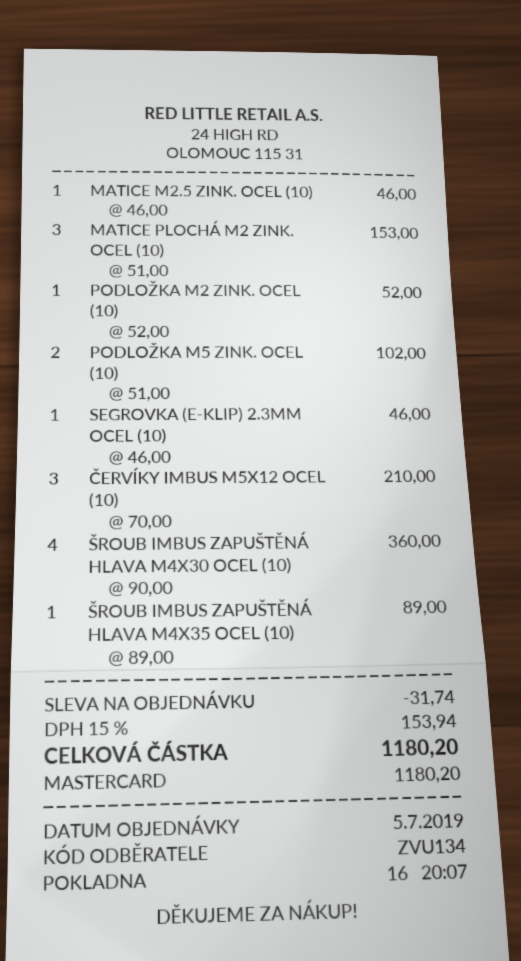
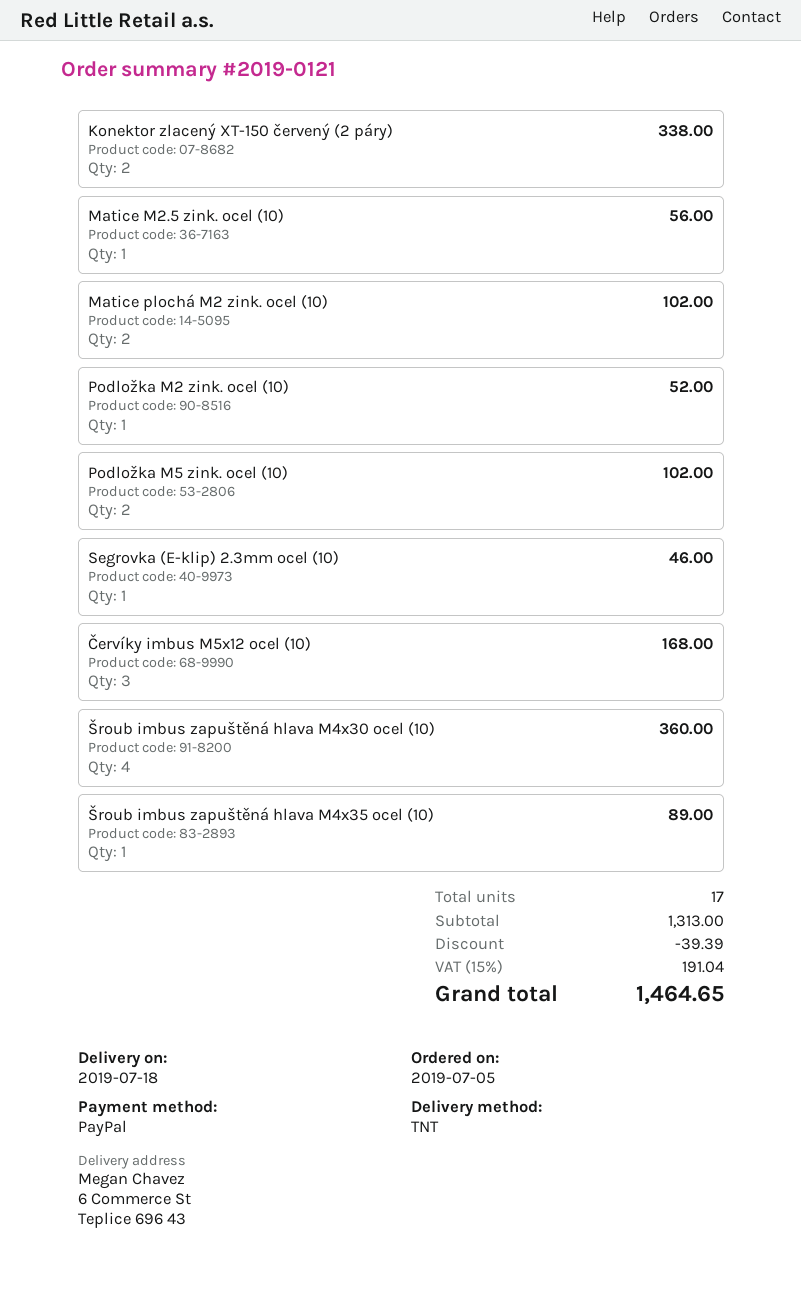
payment method: Mastercard -> PayPal
MATICE M2.5 ZINK. OCEL (10): 1 for 46.00 -> 1 for 56.00
MATICE PLOCHÁ M2 ZINK. OCEL (10): 3 for 153.00 -> 2 for 102.00
ČERVÍKY IMBUS M5X12 OCEL (10): 3 for 210.00 -> 3 for 168.00
Konektor zlacený XT-150 červený (2 páry): none -> 2 for 338.00
discount: 31.74 -> 39.39
tax: 15% = 153.94 -> 15% = 191.04
total: 1180.20 -> 1464.65

